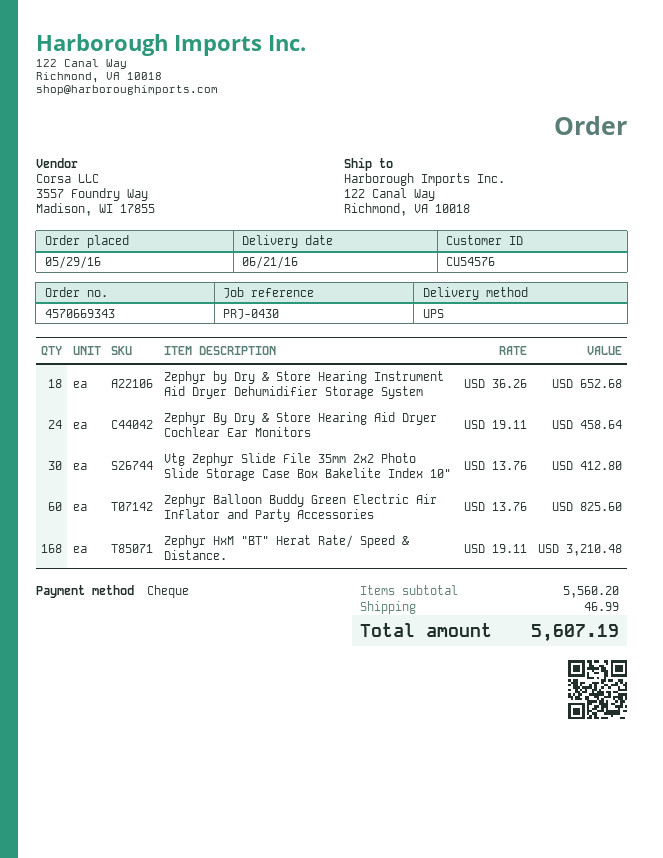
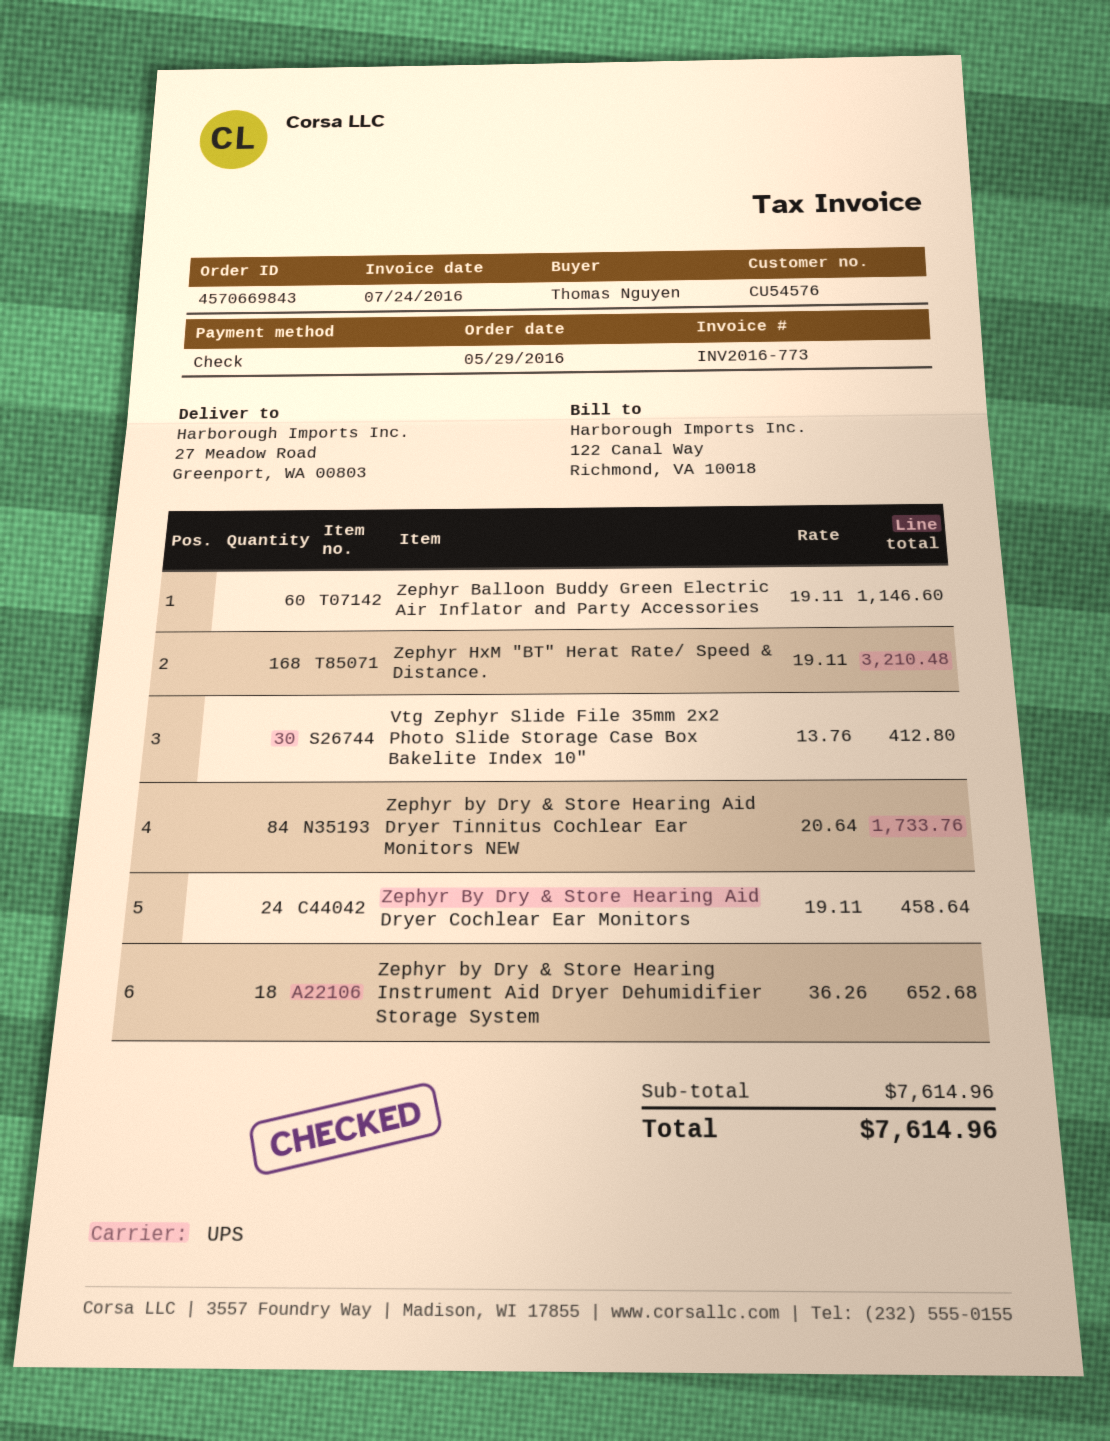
order number: 4570669343 -> 4570669843
ship to: 122 Canal Way, Richmond, VA 10018 -> 27 Meadow Road, Greenport, WA 00803
Zephyr Balloon Buddy Green Electric Air Inflator and Party Accessories: 60 x 13.76 = 825.60 -> 60 x 19.11 = 1146.60
Zephyr by Dry & Store Hearing Aid Dryer Tinnitus Cochlear Ear Monitors NEW: none -> 84 x 20.64 = 1733.76
subtotal: 5560.20 -> 7614.96
shipping: 46.99 -> none
total: 5607.19 -> 7614.96

